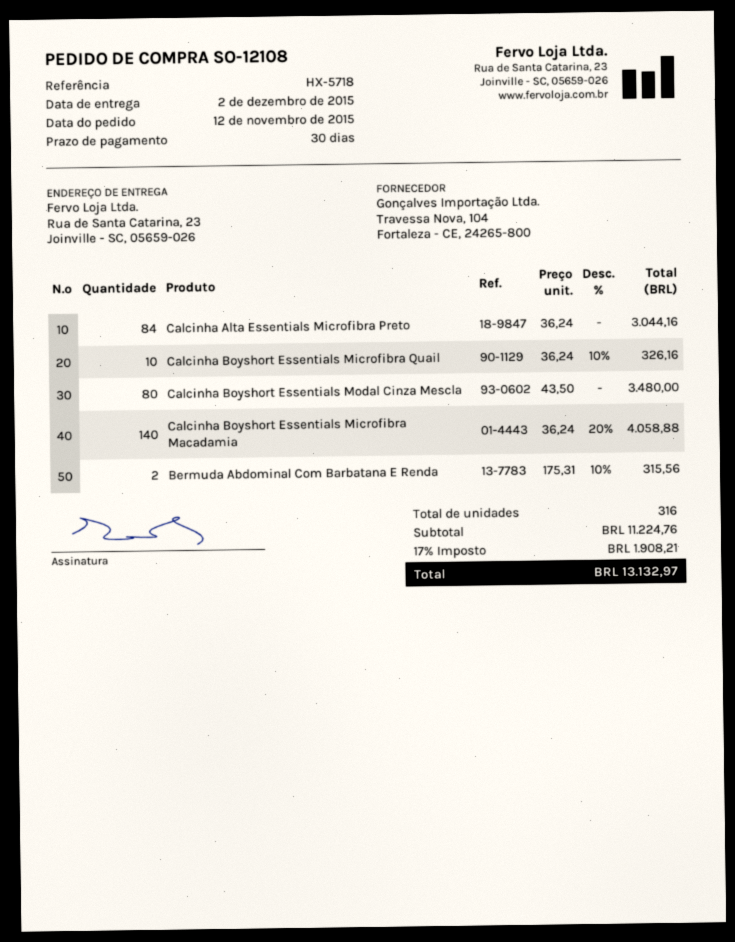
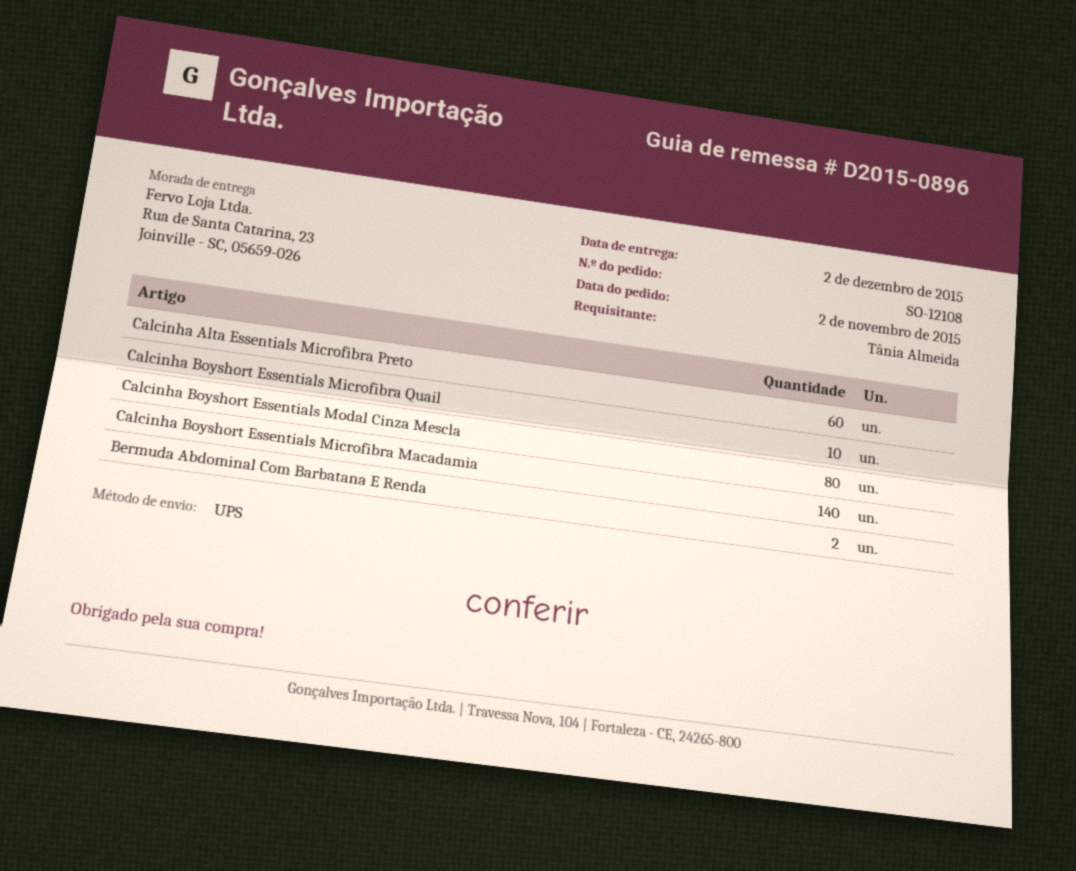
order date: 2015-11-12 -> 2015-11-02
Calcinha Alta Essentials Microfibra Preto: 84 -> 60

